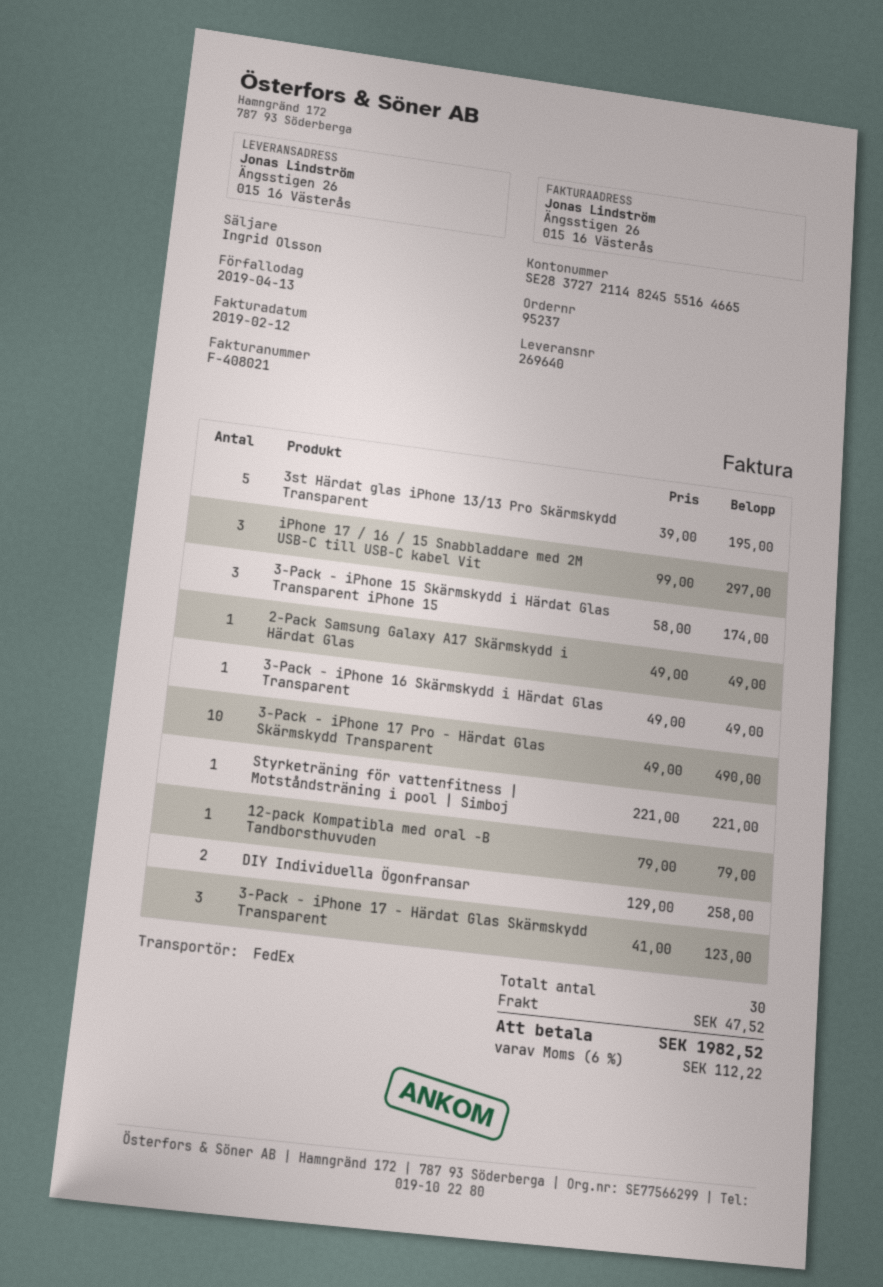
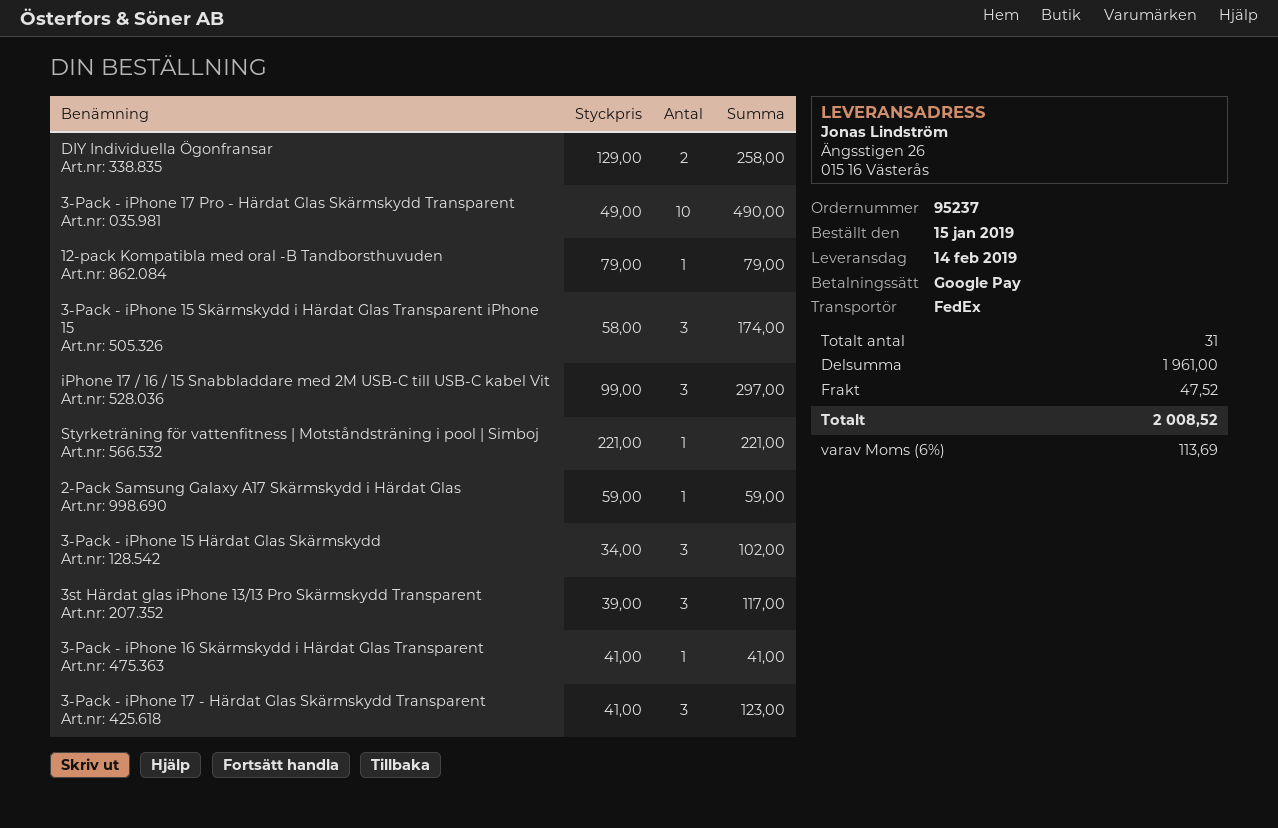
3st Härdat glas iPhone 13/13 Pro Skärmskydd Transparent: 5 x 39.00 = 195.00 -> 3 x 39.00 = 117.00
2-Pack Samsung Galaxy A17 Skärmskydd i Härdat Glas: 1 x 49.00 = 49.00 -> 1 x 59.00 = 59.00
3-Pack - iPhone 16 Skärmskydd i Härdat Glas Transparent: 1 x 49.00 = 49.00 -> 1 x 41.00 = 41.00
3-Pack - iPhone 15 Härdat Glas Skärmskydd: none -> 3 x 34.00 = 102.00
total quantity: 30 -> 31
tax: 6% = 112.22 -> 6% = 113.69
total: 1982.52 -> 2008.52

